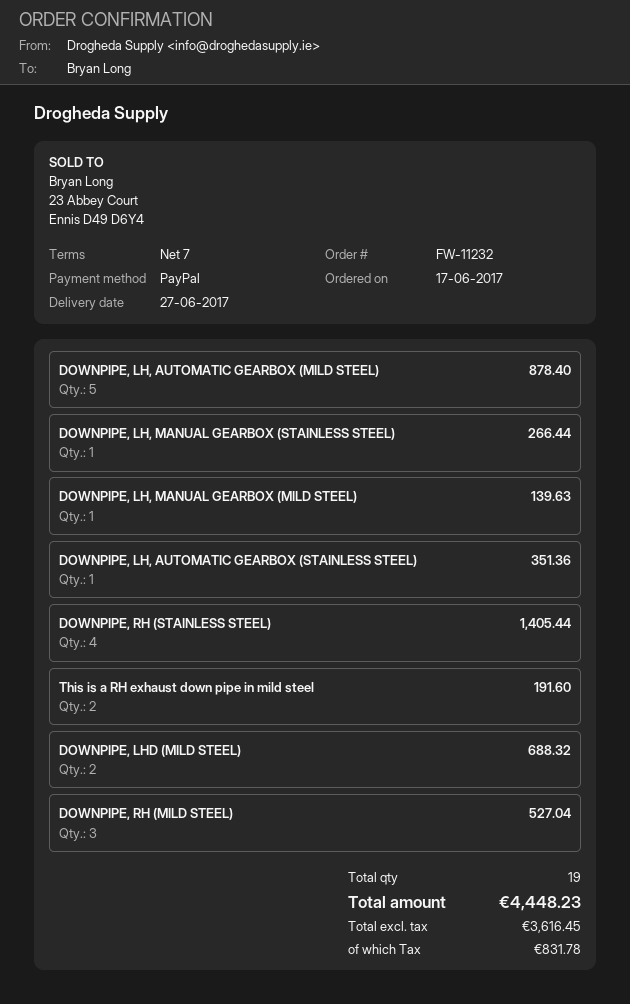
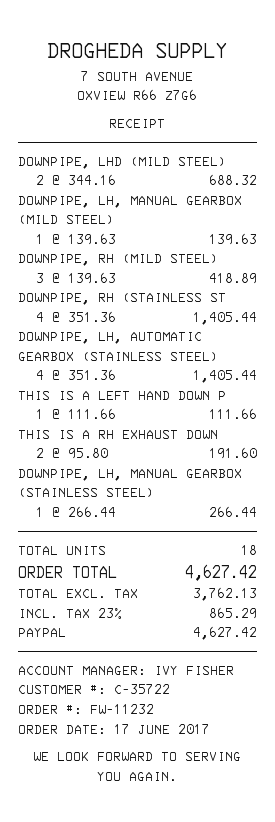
DOWNPIPE, LH, AUTOMATIC GEARBOX (MILD STEEL): 5 for 878.40 -> none
DOWNPIPE, LH, AUTOMATIC GEARBOX (STAINLESS STEEL): 1 for 351.36 -> 4 for 1405.44
DOWNPIPE, RH (MILD STEEL): 3 for 527.04 -> 3 for 418.89
THIS IS A LEFT HAND DOWN P: none -> 1 for 111.66
total quantity: 19 -> 18
net: 3616.45 -> 3762.13
tax: 831.78 -> 865.29
total: 4448.23 -> 4627.42

